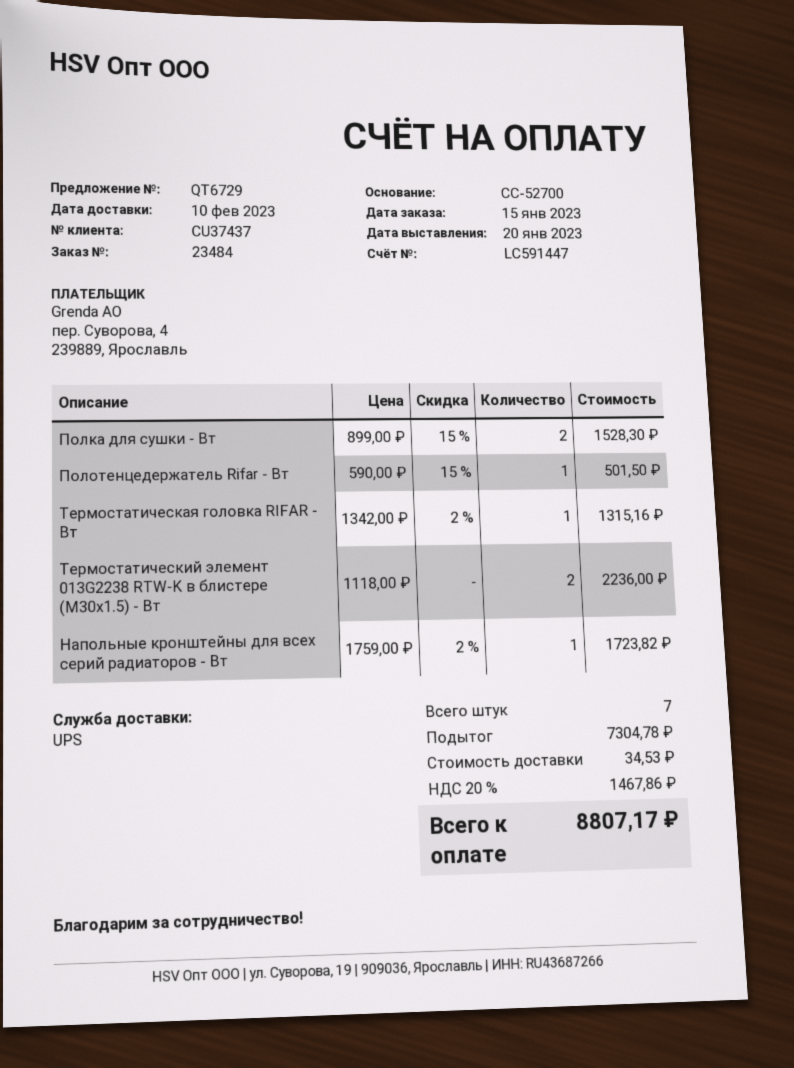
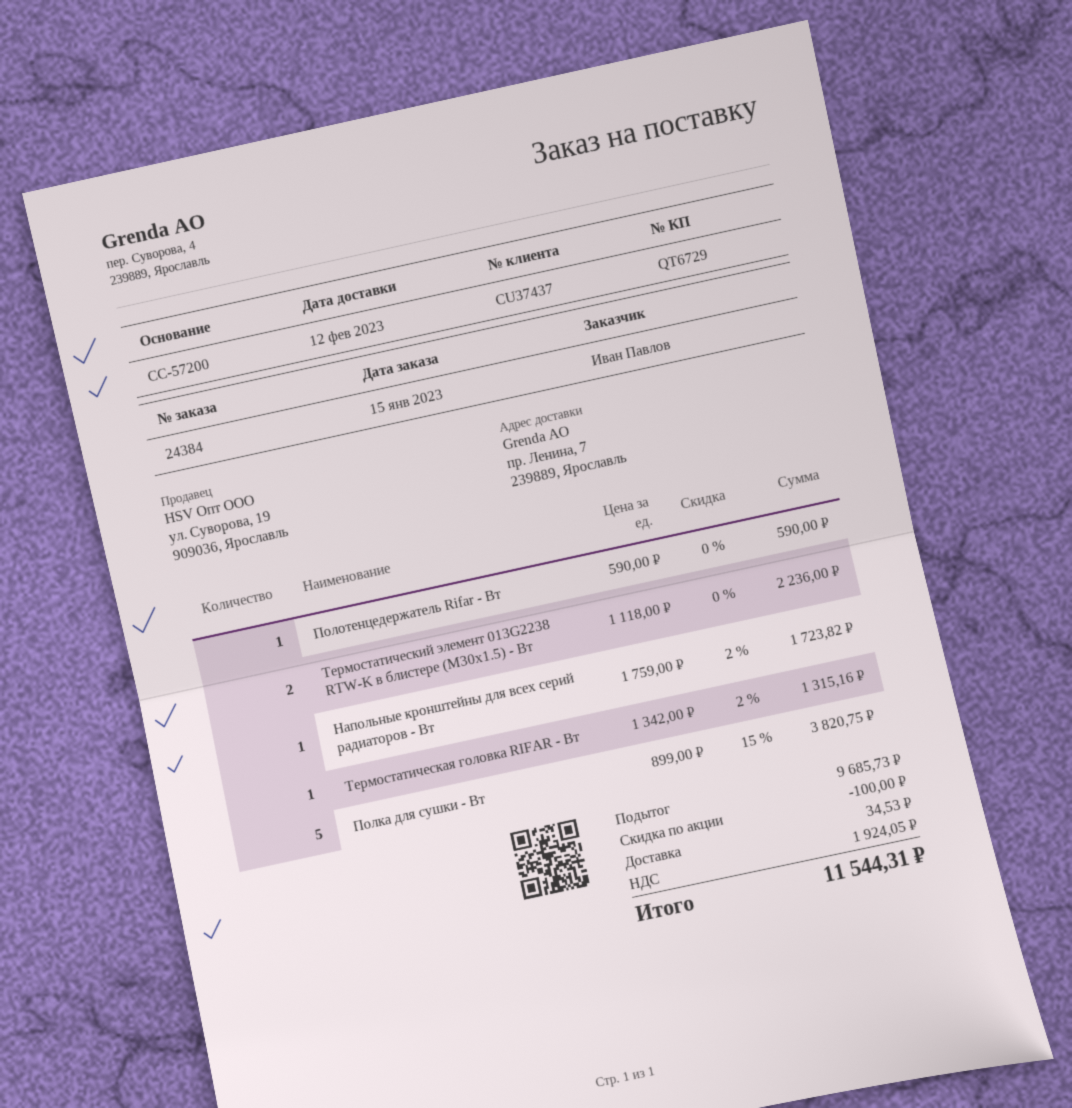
order number: 23484 -> 24384
delivery date: 2023-02-10 -> 2023-02-12
reference: CC-52700 -> CC-57200
Полка для сушки - Вт: 2 x 899.00 - 15% = 1528.30 -> 5 x 899.00 - 15% = 3820.75
Полотенцедержатель Rifar - Вт: 1 x 590.00 - 15% = 501.50 -> 1 x 590.00 = 590.00
subtotal: 7304.78 -> 9685.73
discount: none -> 100.00
tax: 1467.86 -> 1924.05
total: 8807.17 -> 11544.31

